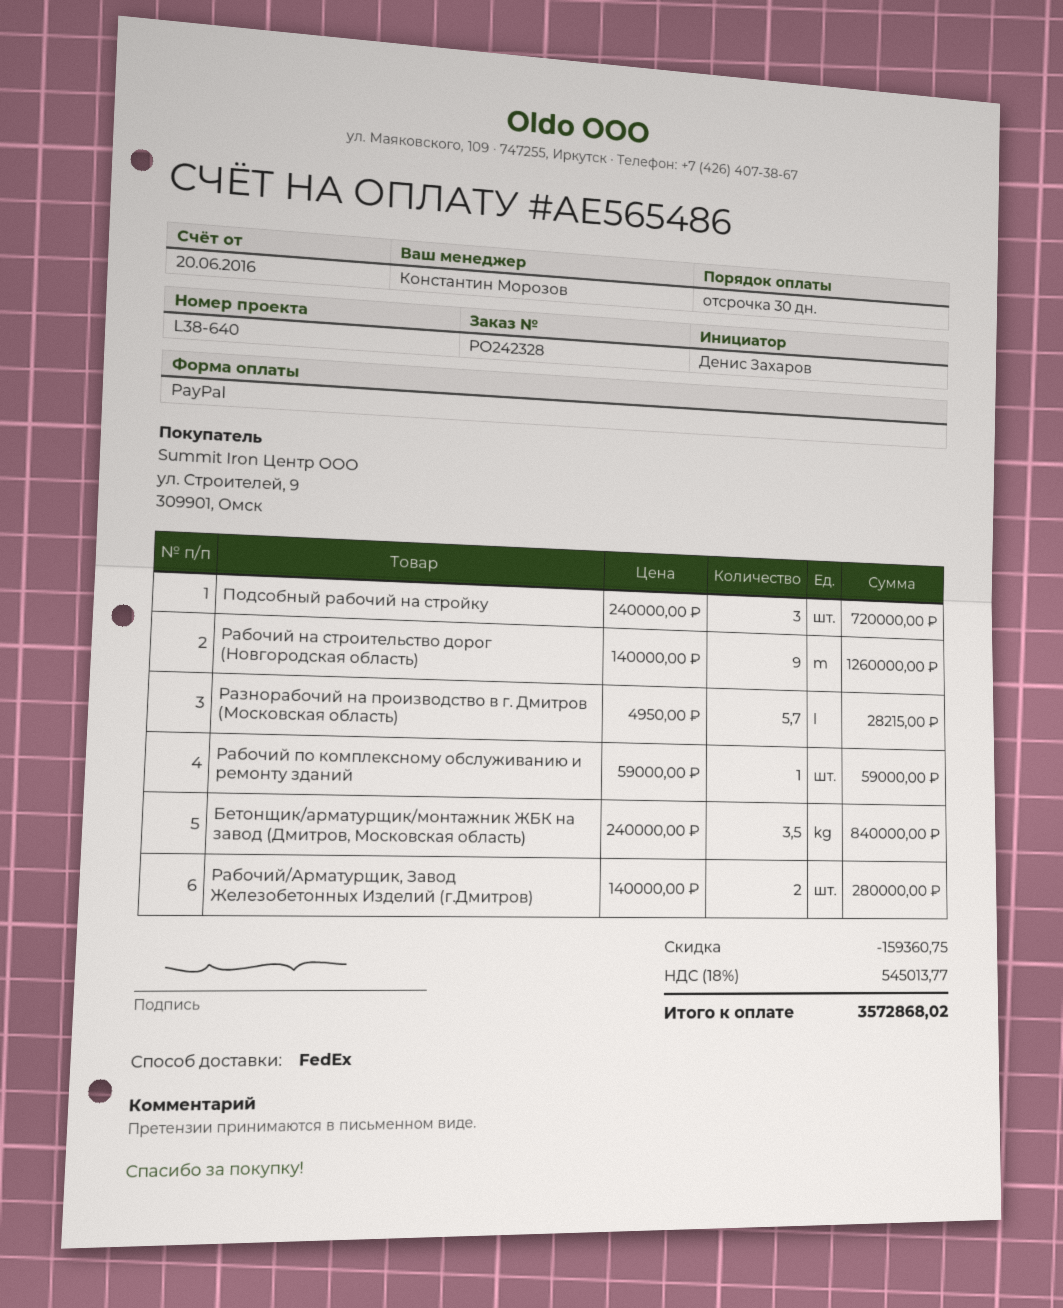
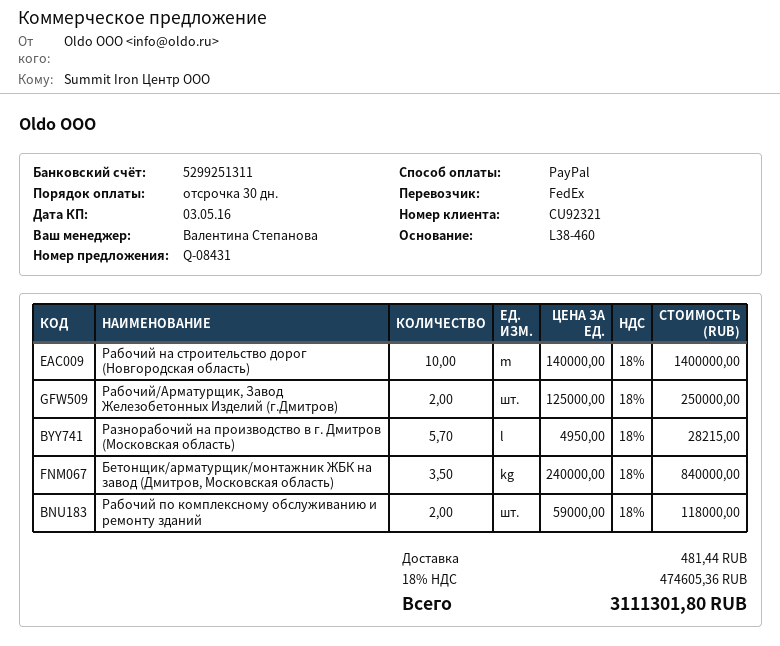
reference: L38-640 -> L38-460
sales rep: Константин Морозов -> Валентина Степанова
Подсобный рабочий на стройку: 3 x 240000.00 = 720000.00 -> none
Рабочий на строительство дорог (Новгородская область): 9 x 140000.00 = 1260000.00 -> 10 x 140000.00 = 1400000.00
Рабочий по комплексному обслуживанию и ремонту зданий: 1 x 59000.00 = 59000.00 -> 2 x 59000.00 = 118000.00
Рабочий/Арматурщик, Завод Железобетонных Изделий (г.Дмитров): 2 x 140000.00 = 280000.00 -> 2 x 125000.00 = 250000.00
discount: 159360.75 -> none
shipping: none -> 481.44
tax: 18% = 545013.77 -> 18% = 474605.36
total: 3572868.02 -> 3111301.80

